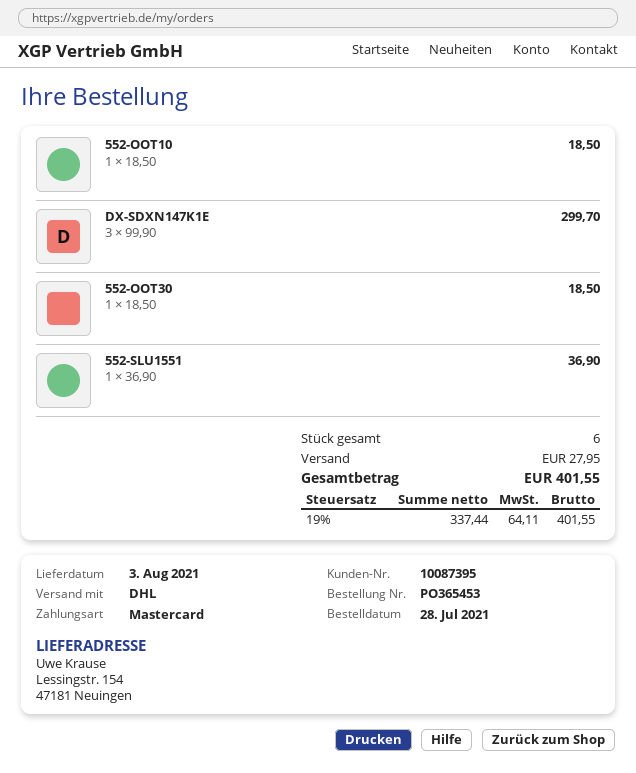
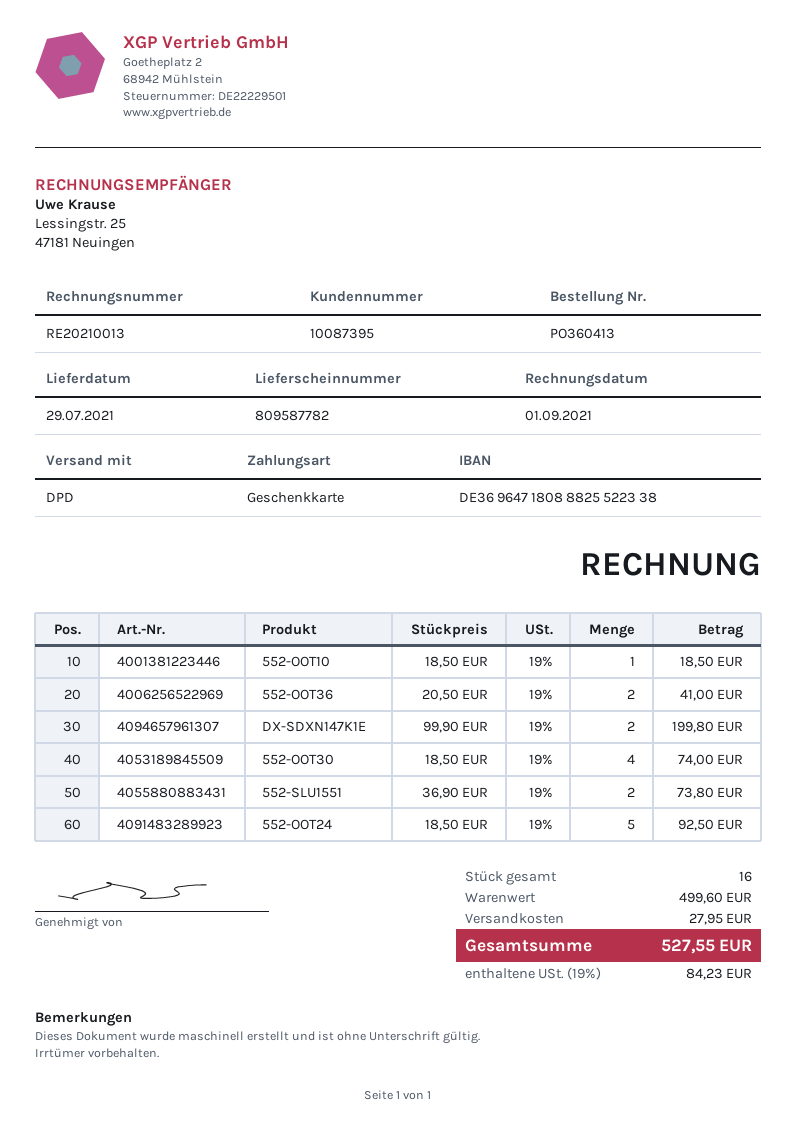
order number: PO365453 -> PO360413
delivery date: 2021-08-03 -> 2021-07-29
payment method: Mastercard -> gift card
shipping method: DHL -> DPD
DX-SDXN147K1E: 3 x 99.90 = 299.70 -> 2 x 99.90 = 199.80
552-OOT30: 1 x 18.50 = 18.50 -> 4 x 18.50 = 74.00
552-SLU1551: 1 x 36.90 = 36.90 -> 2 x 36.90 = 73.80
552-OOT36: none -> 2 x 20.50 = 41.00
552-OOT24: none -> 5 x 18.50 = 92.50
total quantity: 6 -> 16
tax: 19% = 64.11 -> 19% = 84.23
total: 401.55 -> 527.55

